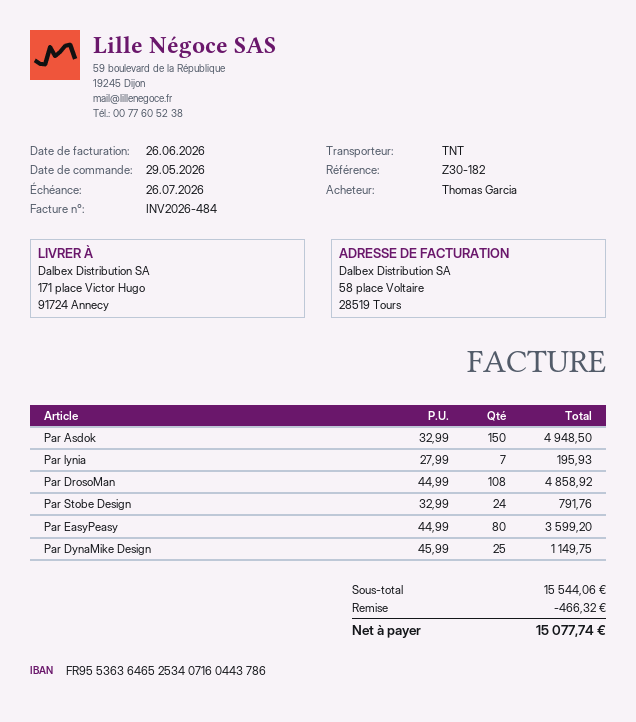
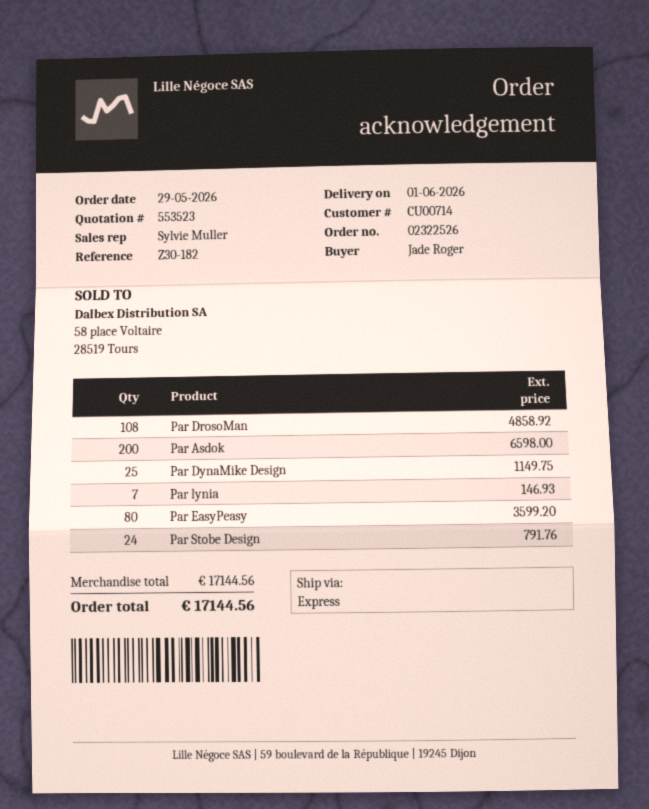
ordered by: Thomas Garcia -> Jade Roger
shipping method: TNT -> express
Par Asdok: 150 for 4948.50 -> 200 for 6598.00
Par lynia: 7 for 195.93 -> 7 for 146.93
subtotal: 15544.06 -> 17144.56
discount: 466.32 -> none
total: 15077.74 -> 17144.56

